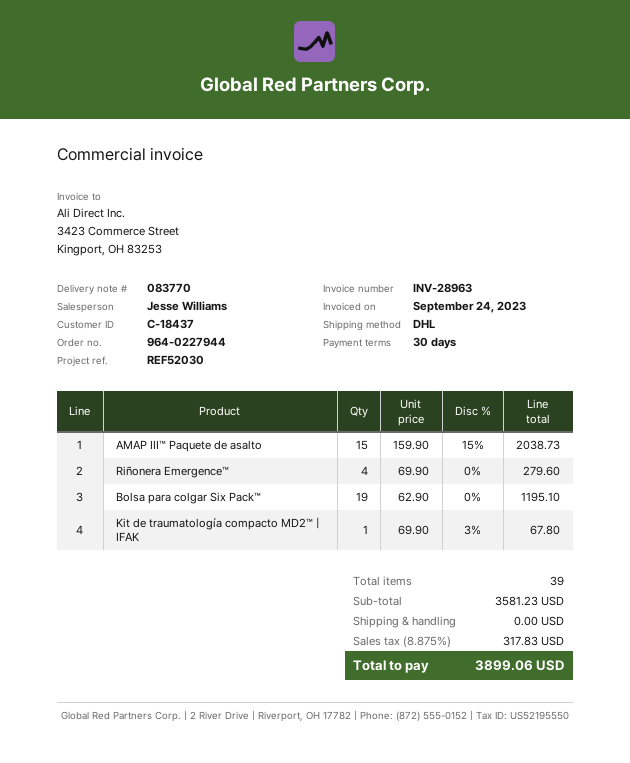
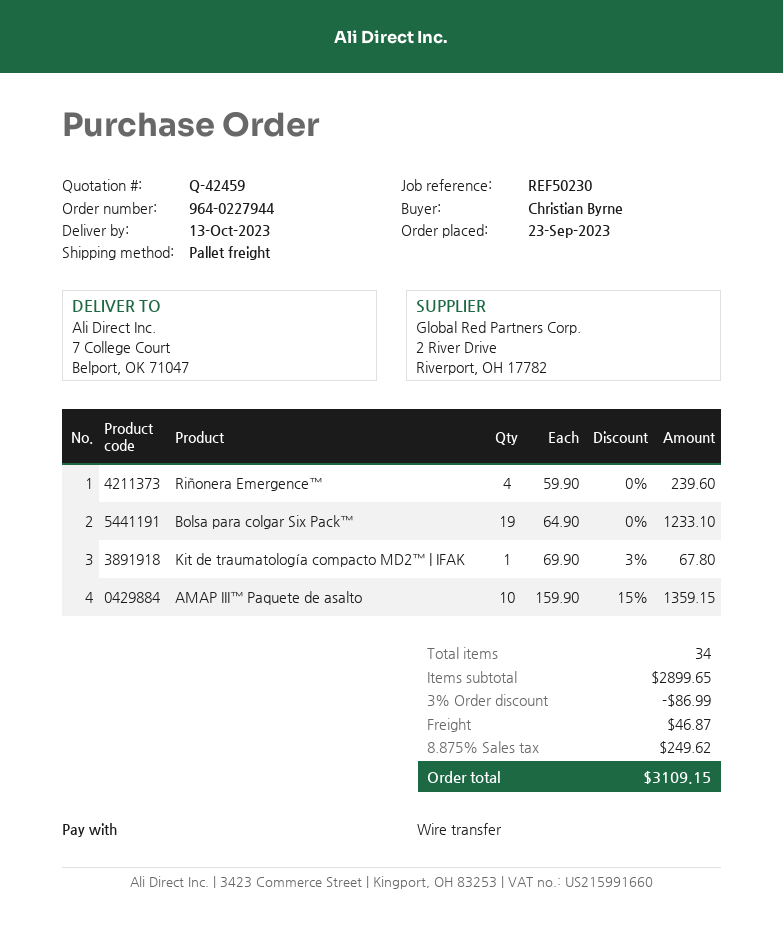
reference: REF52030 -> REF50230
shipping method: DHL -> pallet freight
AMAP III™ Paquete de asalto: 15 x 159.90 - 15% = 2038.73 -> 10 x 159.90 - 15% = 1359.15
Riñonera Emergence™: 4 x 69.90 = 279.60 -> 4 x 59.90 = 239.60
Bolsa para colgar Six Pack™: 19 x 62.90 = 1195.10 -> 19 x 64.90 = 1233.10
total quantity: 39 -> 34
subtotal: 3581.23 -> 2899.65
discount: none -> 3% = 86.99
shipping: 0.00 -> 46.87
tax: 8.875% = 317.83 -> 8.875% = 249.62
total: 3899.06 -> 3109.15

